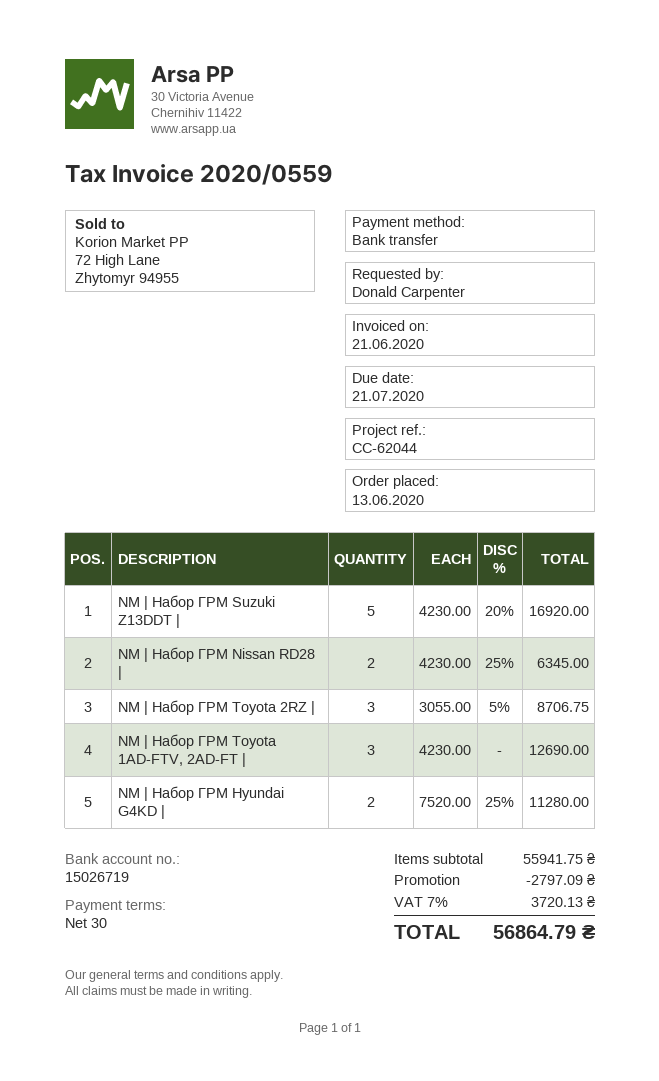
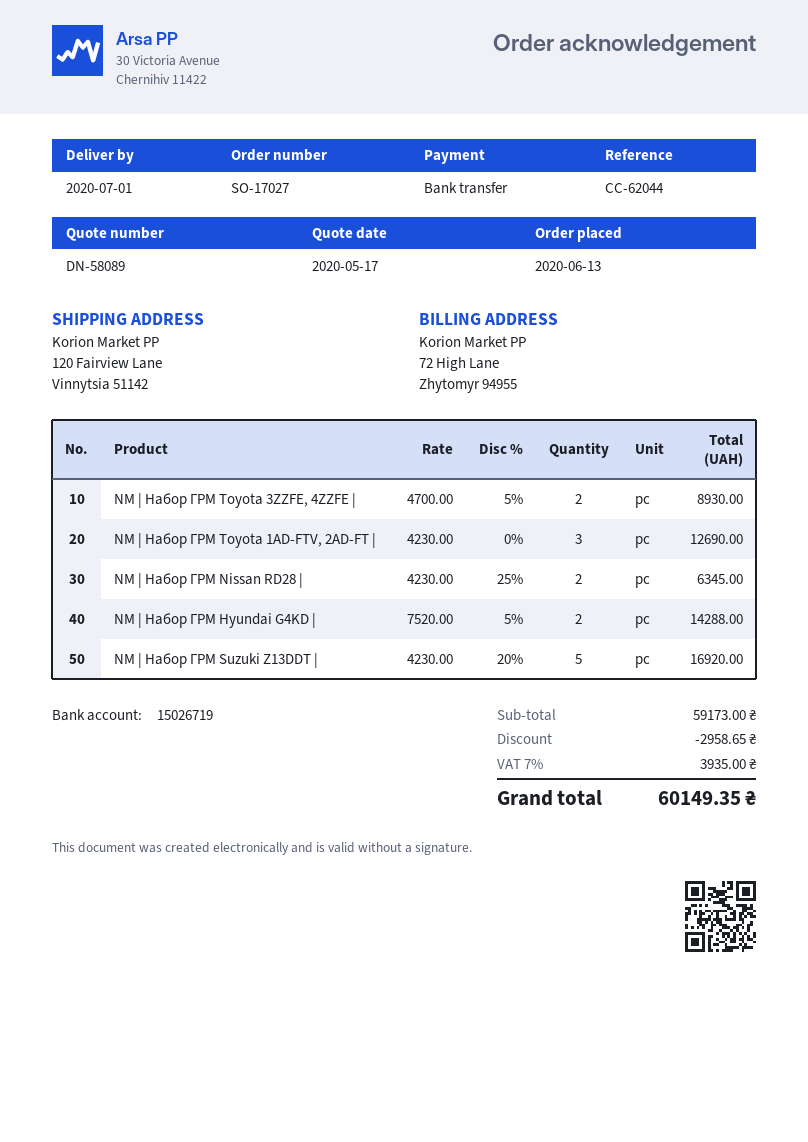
NM | Набор ГРМ Toyota 2RZ |: 3 x 3055.00 - 5% = 8706.75 -> none
NM | Набор ГРМ Hyundai G4KD |: 2 x 7520.00 - 25% = 11280.00 -> 2 x 7520.00 - 5% = 14288.00
NM | Набор ГРМ Toyota 3ZZFE, 4ZZFE |: none -> 2 x 4700.00 - 5% = 8930.00
subtotal: 55941.75 -> 59173.00
discount: 2797.09 -> 2958.65
tax: 7% = 3720.13 -> 7% = 3935.00
total: 56864.79 -> 60149.35

